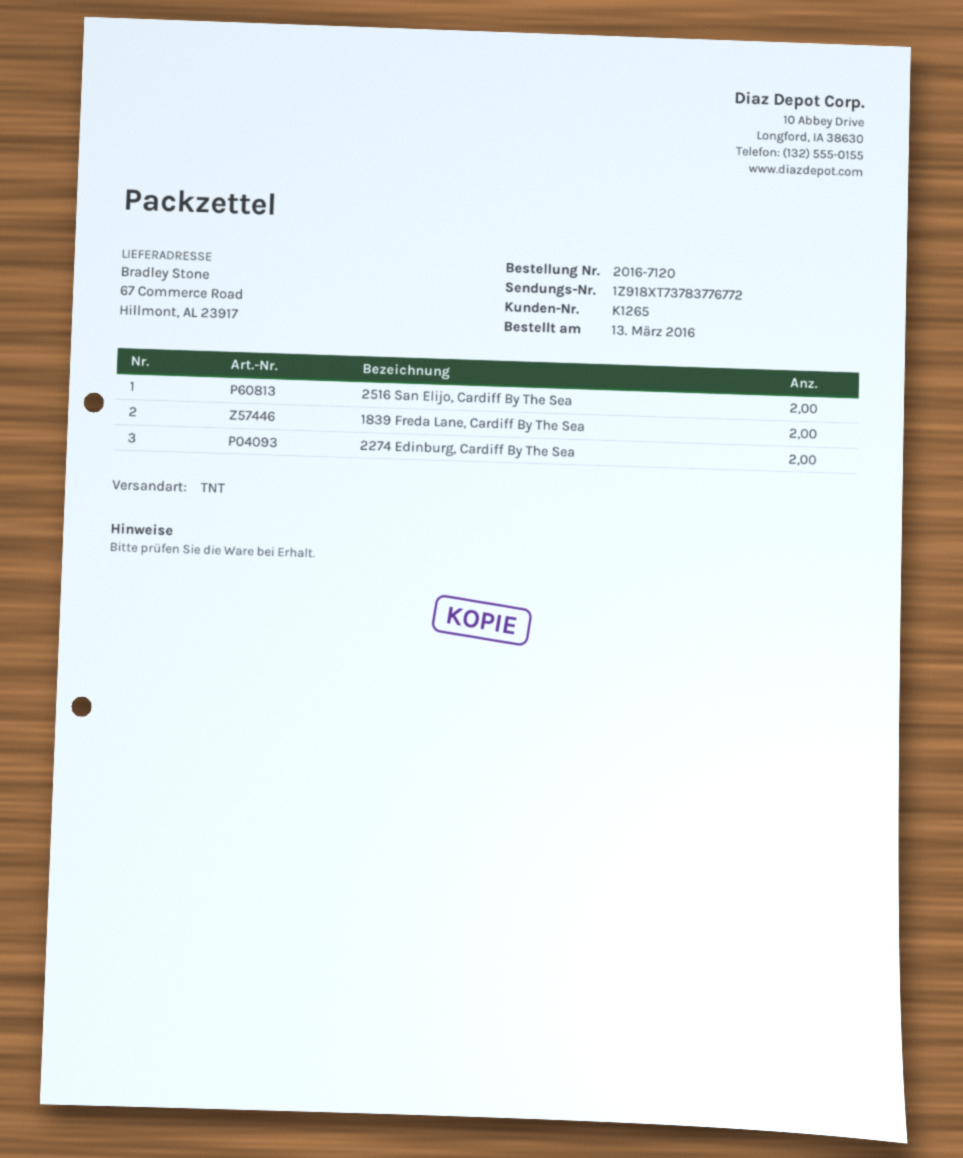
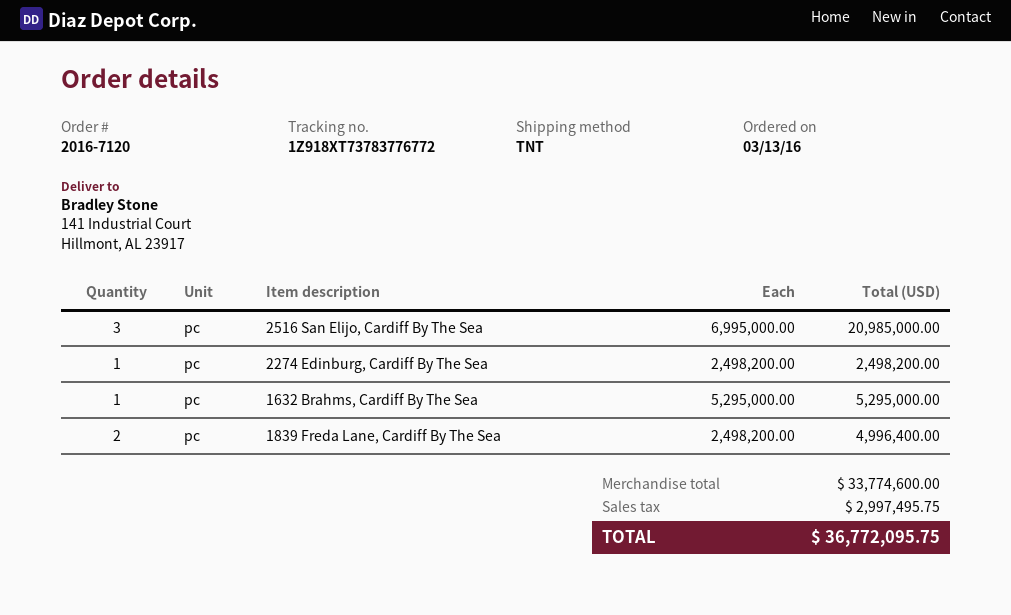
ship to: 67 Commerce Road, Hillmont, AL 23917 -> 141 Industrial Court, Hillmont, AL 23917
2516 San Elijo, Cardiff By The Sea: 2 -> 3
2274 Edinburg, Cardiff By The Sea: 2 -> 1
1632 Brahms, Cardiff By The Sea: none -> 1

